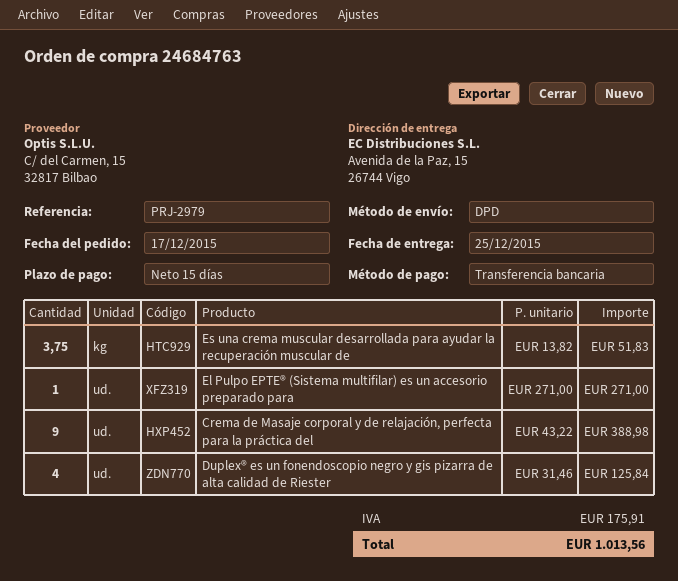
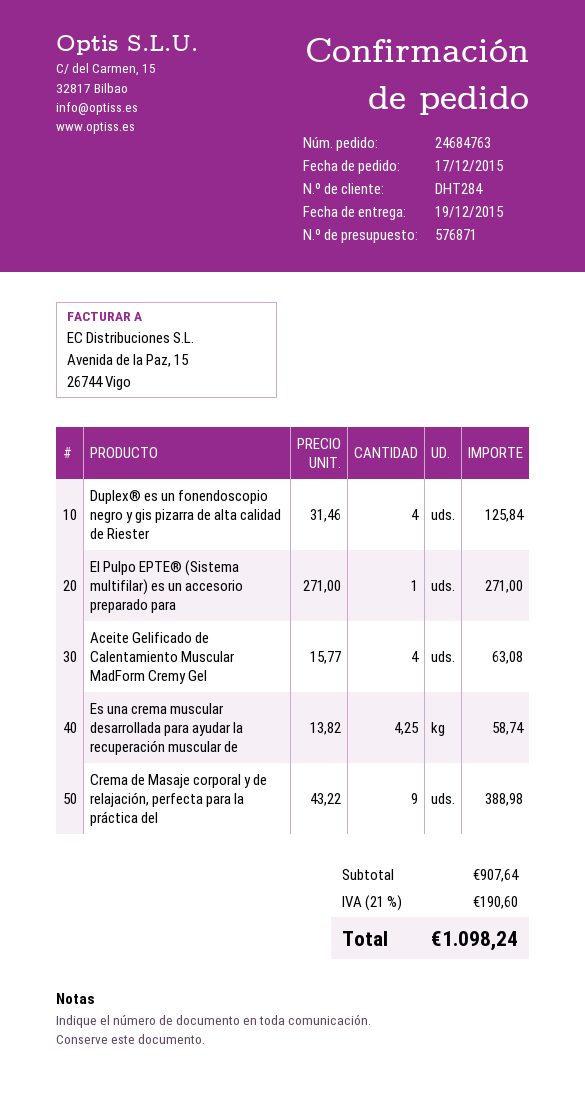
delivery date: 2015-12-25 -> 2015-12-19
Es una crema muscular desarrollada para ayudar la recuperación muscular de: 3.75 x 13.82 = 51.83 -> 4.25 x 13.82 = 58.74
Aceite Gelificado de Calentamiento Muscular MadForm Cremy Gel: none -> 4 x 15.77 = 63.08
tax: 175.91 -> 190.60
total: 1013.56 -> 1098.24

